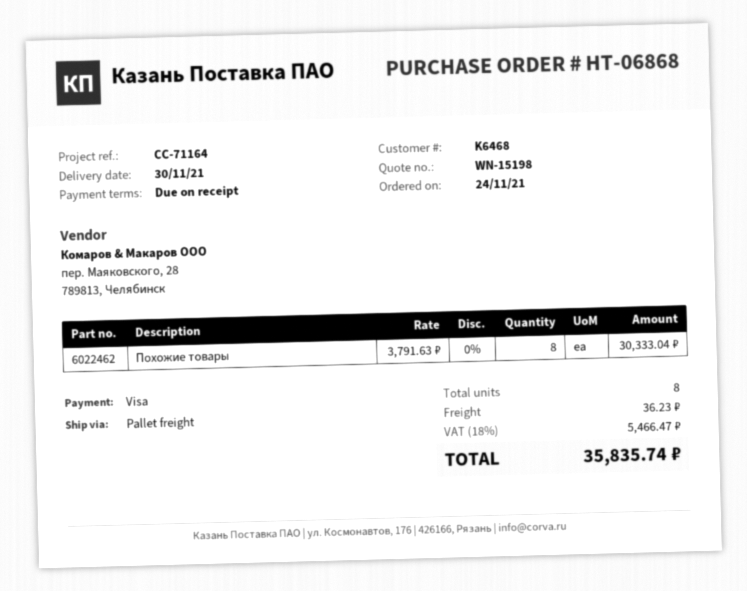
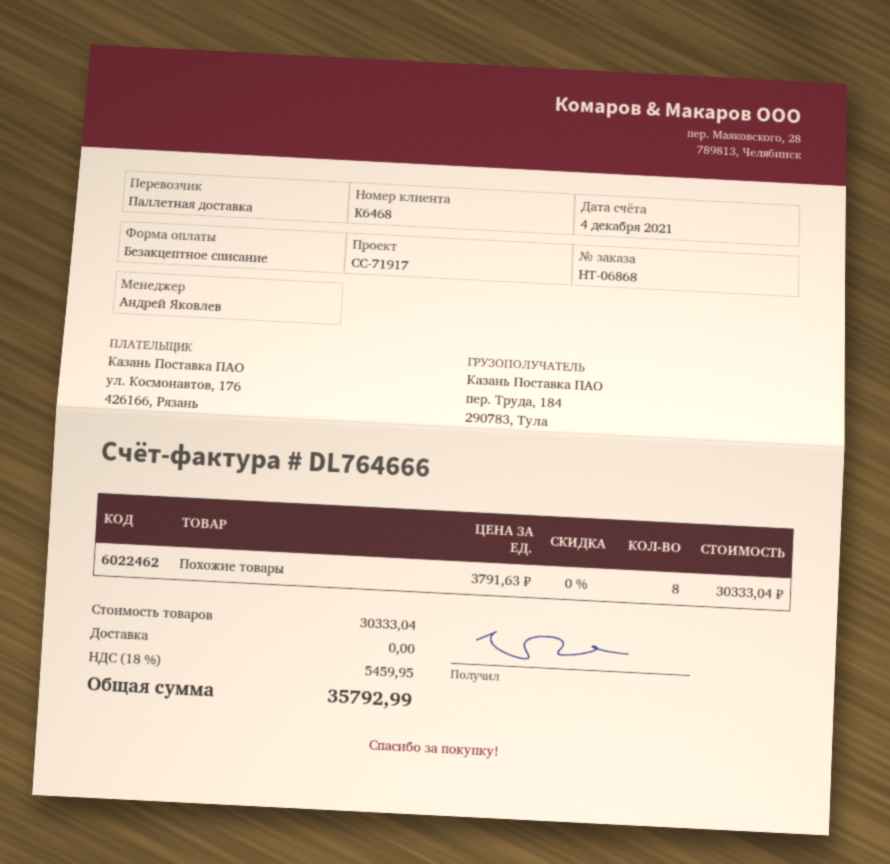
reference: CC-71164 -> CC-71917
payment method: Visa -> direct debit
shipping: 36.23 -> 0.00
tax: 18% = 5466.47 -> 18% = 5459.95
total: 35835.74 -> 35792.99

